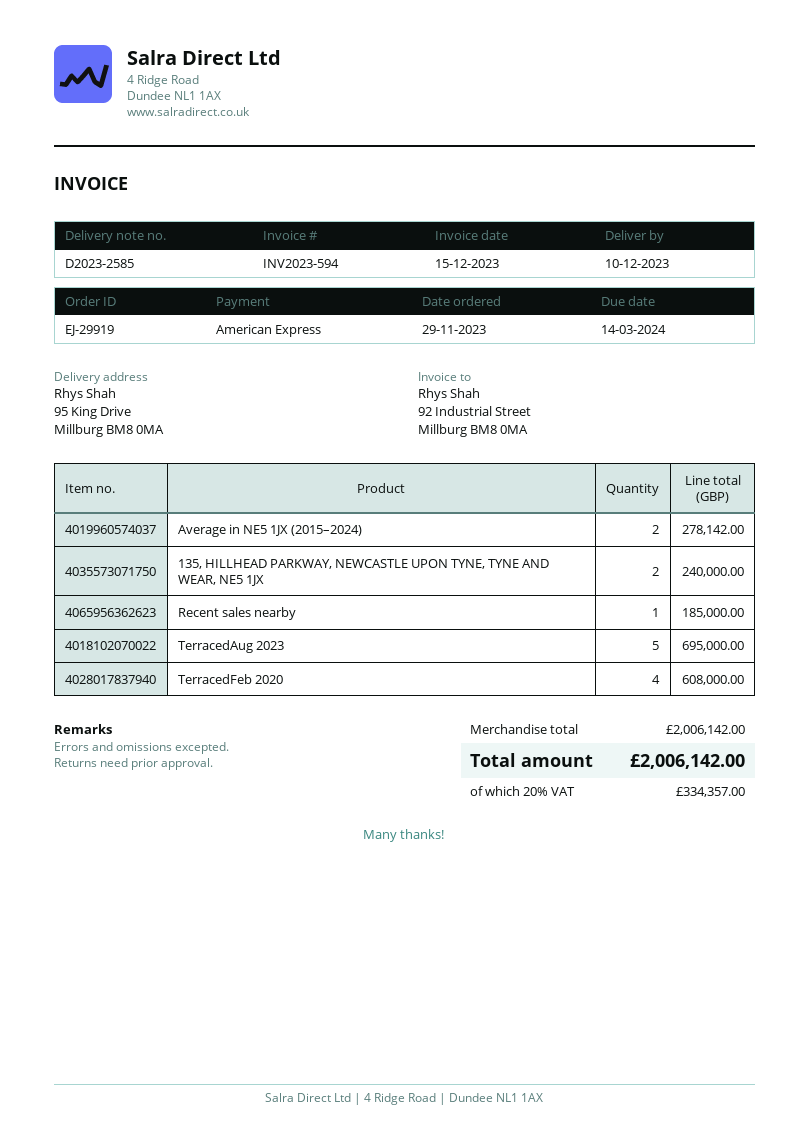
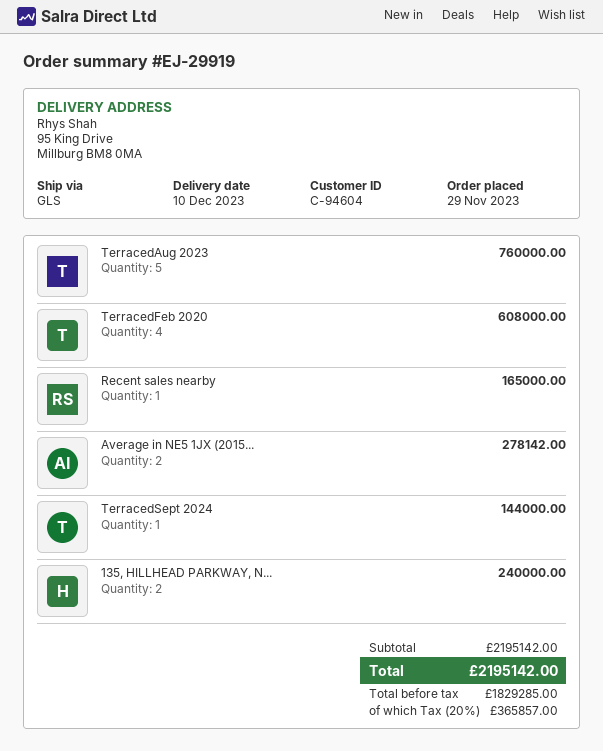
Recent sales nearby: 1 for 185000.00 -> 1 for 165000.00
TerracedAug 2023: 5 for 695000.00 -> 5 for 760000.00
TerracedSept 2024: none -> 1 for 144000.00
subtotal: 2006142.00 -> 2195142.00
tax: 20% = 334357.00 -> 20% = 365857.00
total: 2006142.00 -> 2195142.00

